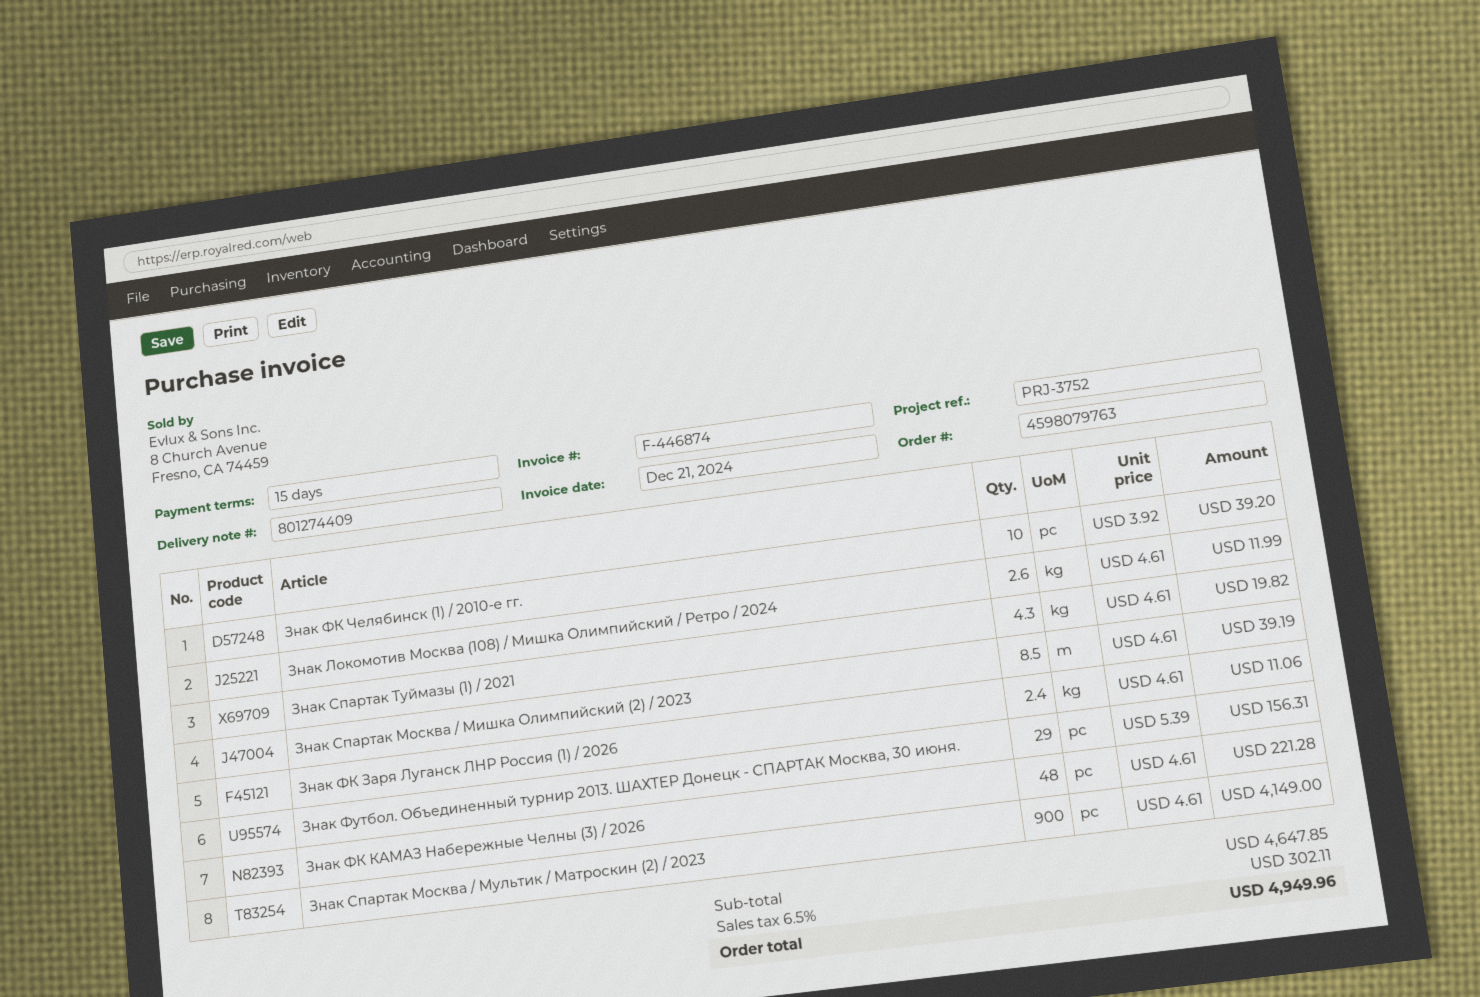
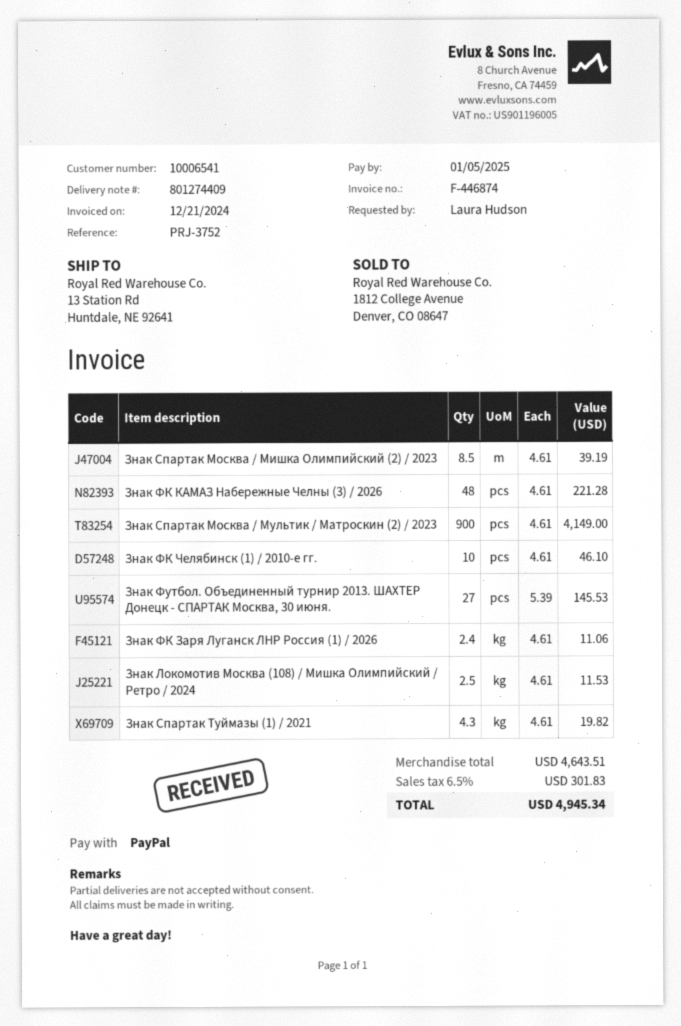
Знак ФК Челябинск (1) / 2010-е гг.: 10 x 3.92 = 39.20 -> 10 x 4.61 = 46.10
Знак Локомотив Москва (108) / Мишка Олимпийский / Ретро / 2024: 2.6 x 4.61 = 11.99 -> 2.5 x 4.61 = 11.53
Знак Футбол. Объединенный турнир 2013. ШАХТЕР Донецк - СПАРТАК Москва, 30 июня.: 29 x 5.39 = 156.31 -> 27 x 5.39 = 145.53
subtotal: 4647.85 -> 4643.51
tax: 6.5% = 302.11 -> 6.5% = 301.83
total: 4949.96 -> 4945.34

